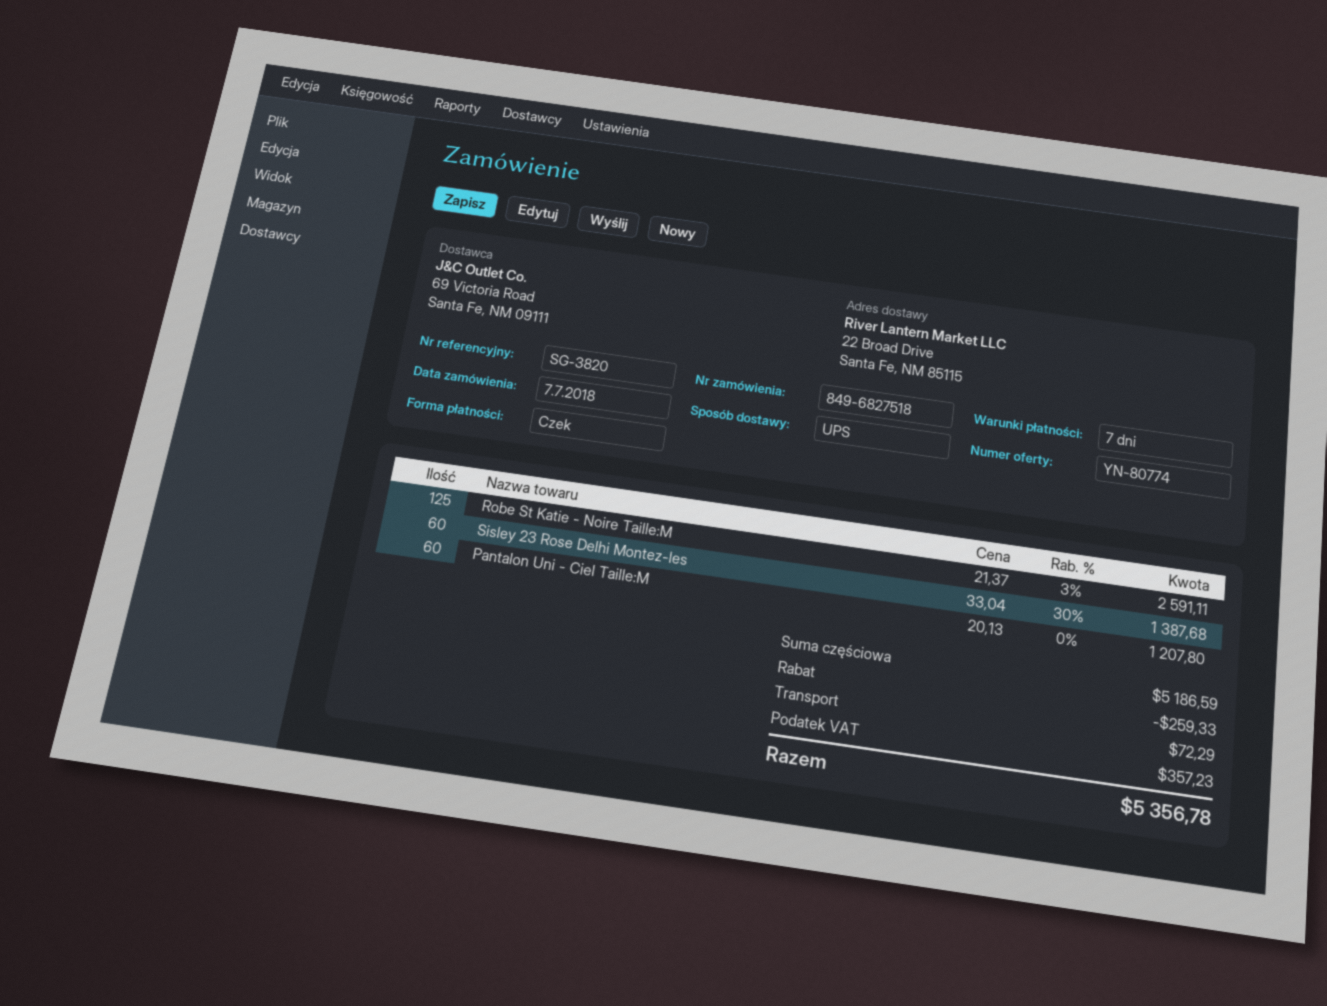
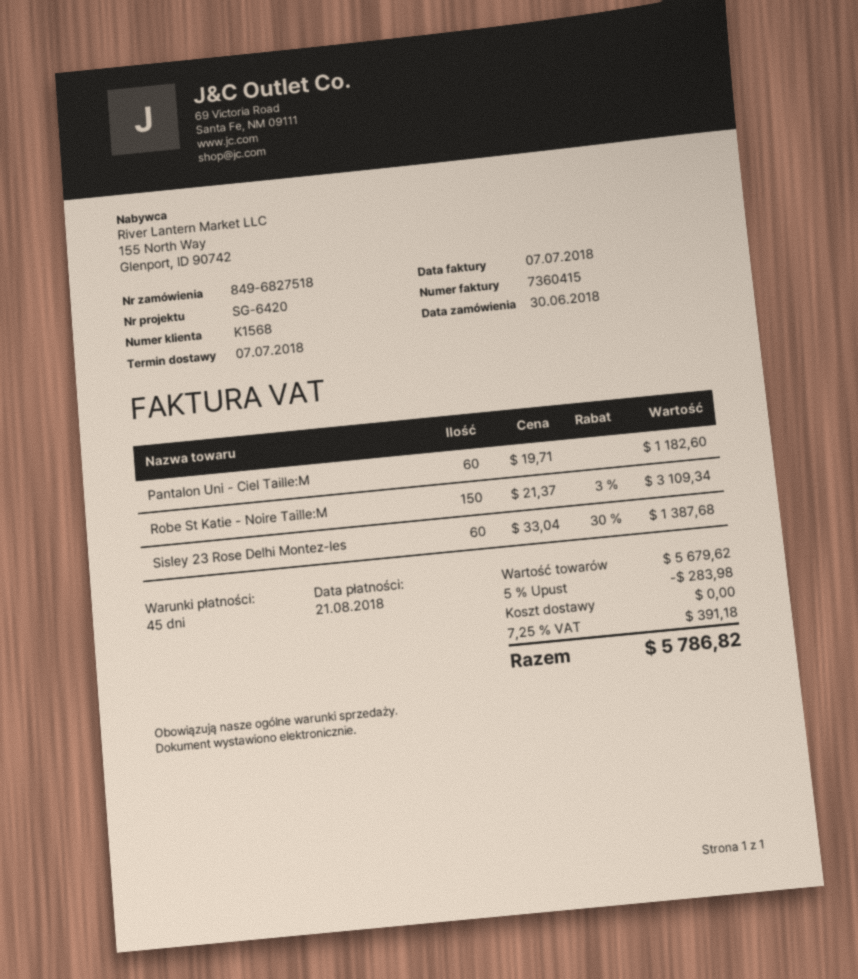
order date: 2018-07-07 -> 2018-06-30
payment terms: 7 days -> 45 days
reference: SG-3820 -> SG-6420
Robe St Katie - Noire Taille:M: 125 x 21.37 - 3% = 2591.11 -> 150 x 21.37 - 3% = 3109.34
Pantalon Uni - Ciel Taille:M: 60 x 20.13 = 1207.80 -> 60 x 19.71 = 1182.60
subtotal: 5186.59 -> 5679.62
discount: 259.33 -> 283.98
shipping: 72.29 -> 0.00
tax: 357.23 -> 391.18
total: 5356.78 -> 5786.82

